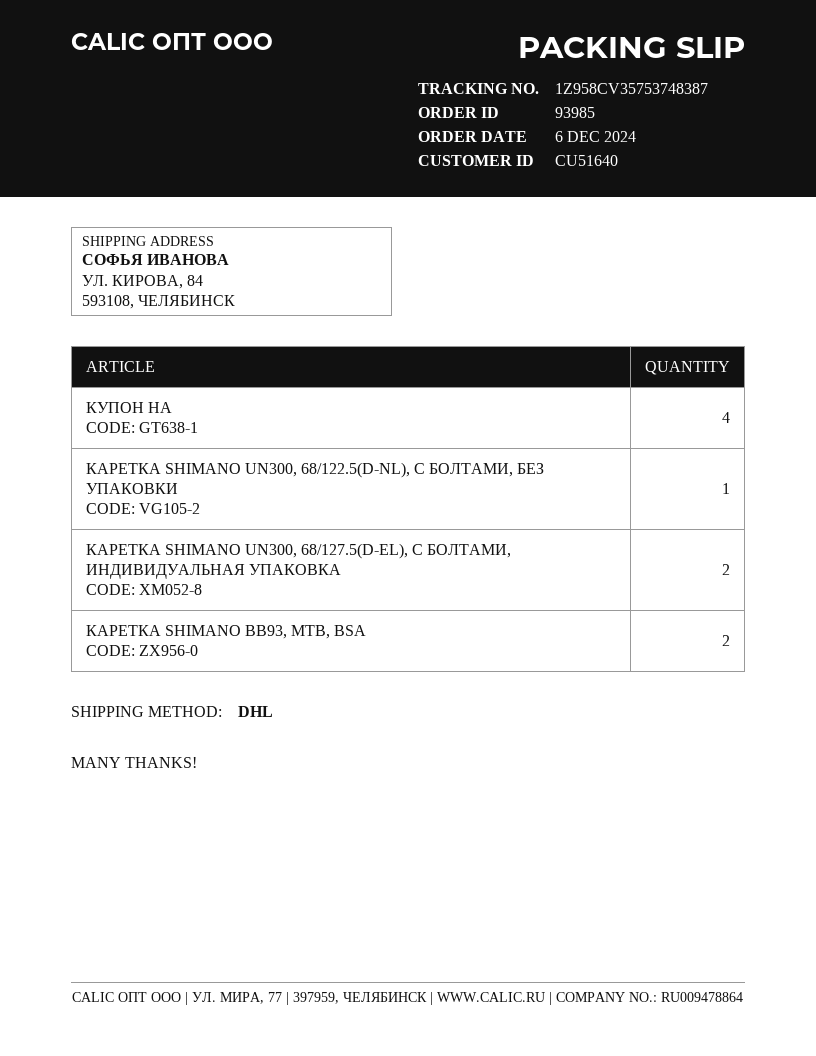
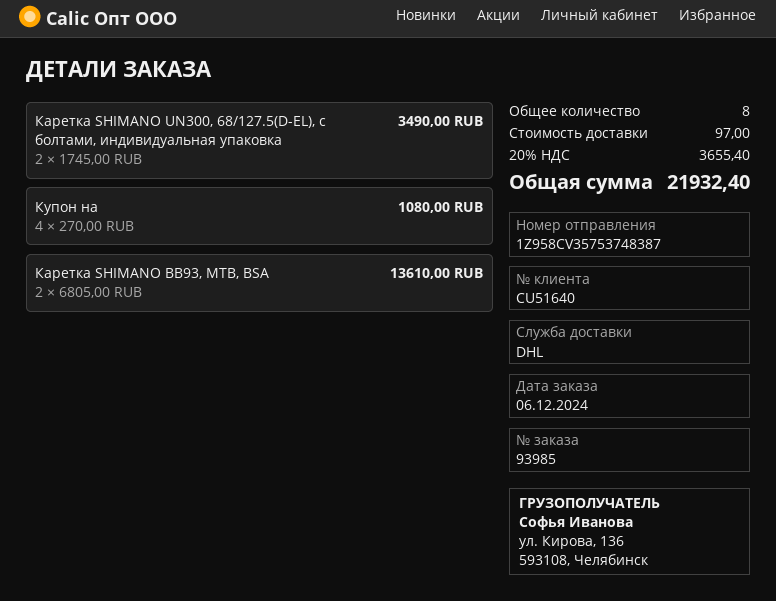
ship to: УЛ. КИРОВА, 84, 593108, ЧЕЛЯБИНСК -> ул. Кирова, 136, 593108, Челябинск
КАРЕТКА SHIMANO UN300, 68/122.5(D-NL), С БОЛТАМИ, БЕЗ УПАКОВКИ: 1 -> none

